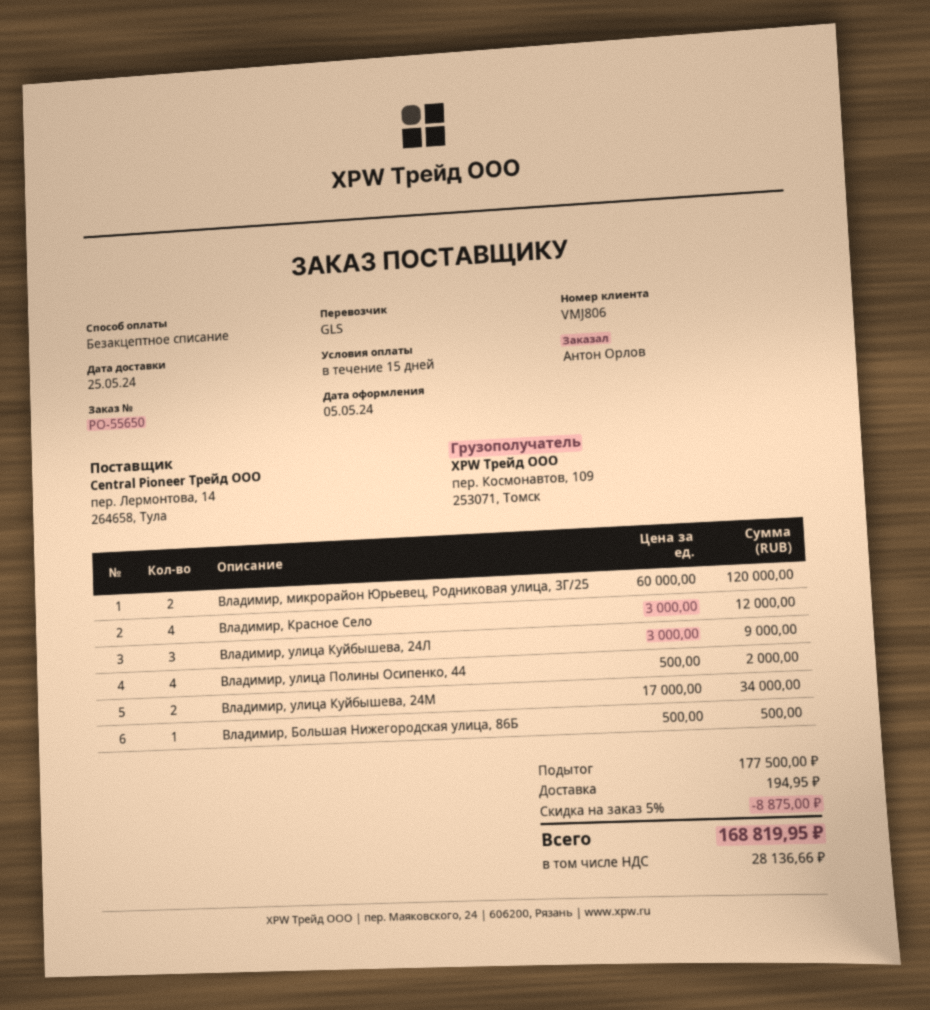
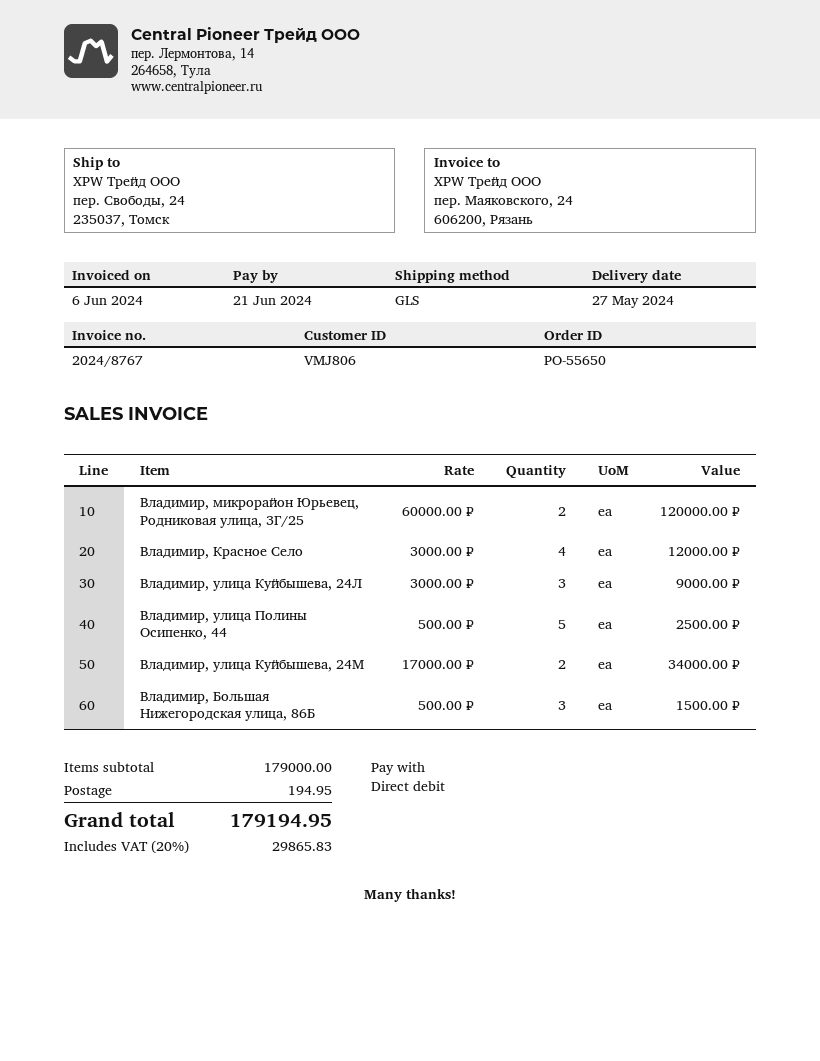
delivery date: 2024-05-25 -> 2024-05-27
ship to: пер. Космонавтов, 109, 253071, Томск -> пер. Свободы, 24, 235037, Томск
Владимир, улица Полины Осипенко, 44: 4 x 500.00 = 2000.00 -> 5 x 500.00 = 2500.00
Владимир, Большая Нижегородская улица, 86Б: 1 x 500.00 = 500.00 -> 3 x 500.00 = 1500.00
subtotal: 177500.00 -> 179000.00
discount: 5% = 8875.00 -> none
tax: 28136.66 -> 29865.83
total: 168819.95 -> 179194.95

